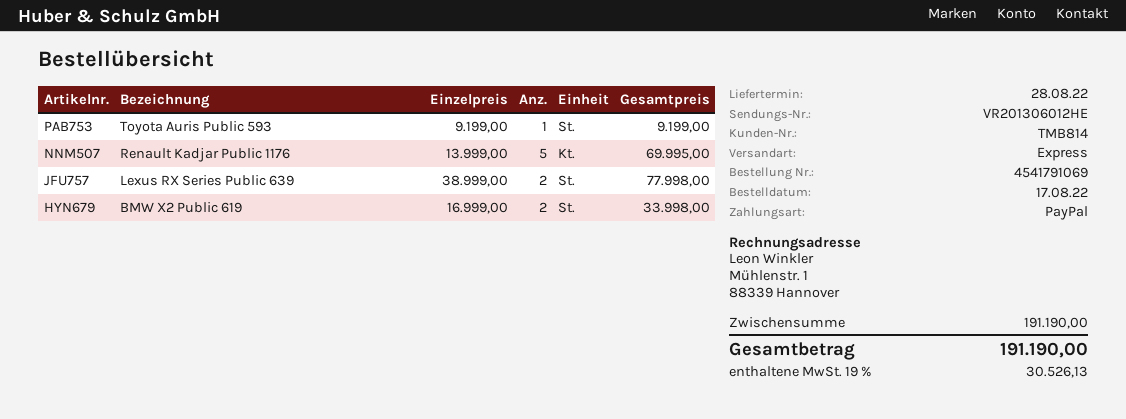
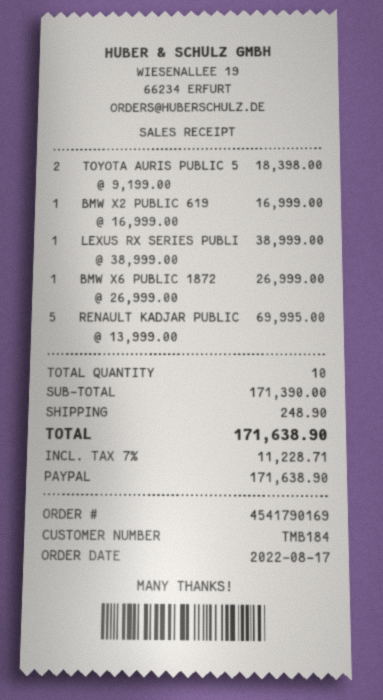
order number: 4541791069 -> 4541790169
customer number: TMB814 -> TMB184
Toyota Auris Public 593: 1 x 9199.00 = 9199.00 -> 2 x 9199.00 = 18398.00
Lexus RX Series Public 639: 2 x 38999.00 = 77998.00 -> 1 x 38999.00 = 38999.00
BMW X2 Public 619: 2 x 16999.00 = 33998.00 -> 1 x 16999.00 = 16999.00
BMW X6 PUBLIC 1872: none -> 1 x 26999.00 = 26999.00
subtotal: 191190.00 -> 171390.00
shipping: none -> 248.90
tax: 19% = 30526.13 -> 7% = 11228.71
total: 191190.00 -> 171638.90

